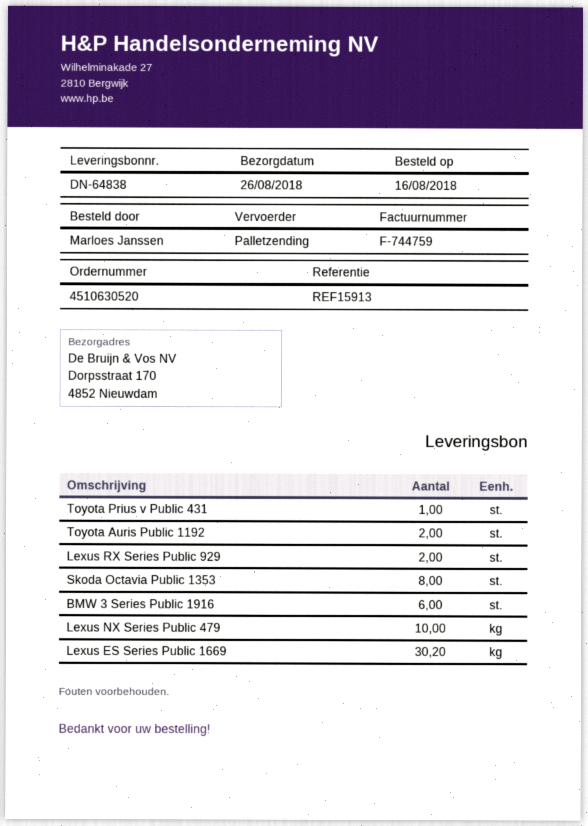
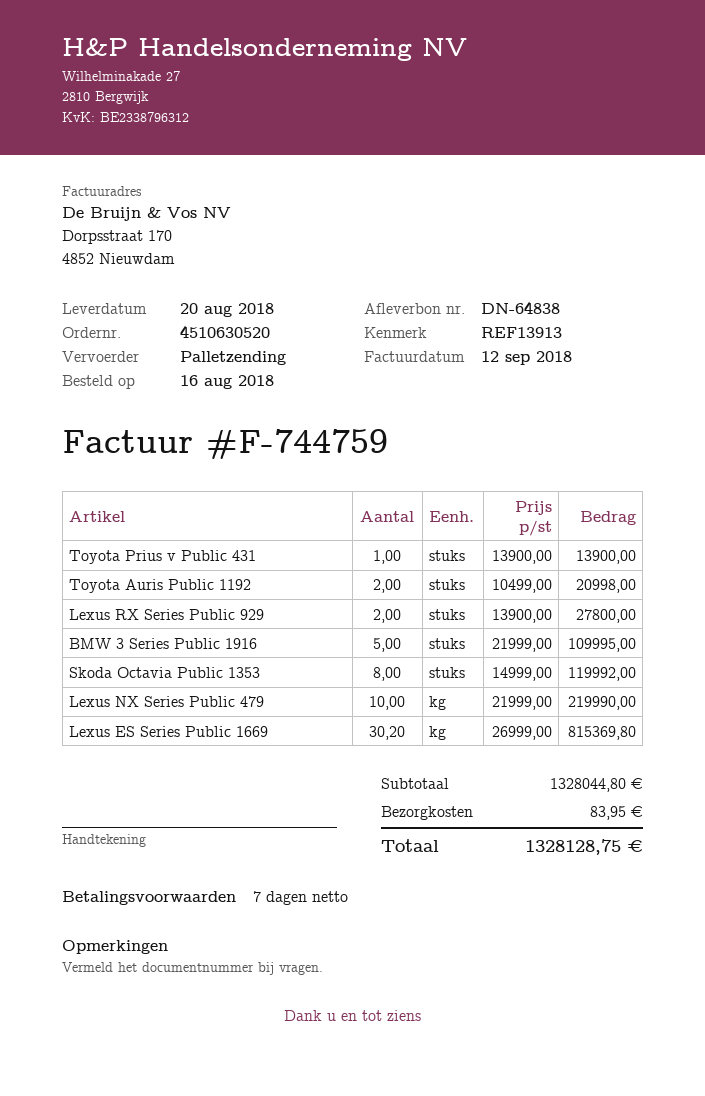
delivery date: 2018-08-26 -> 2018-08-20
reference: REF15913 -> REF13913
BMW 3 Series Public 1916: 6 -> 5

